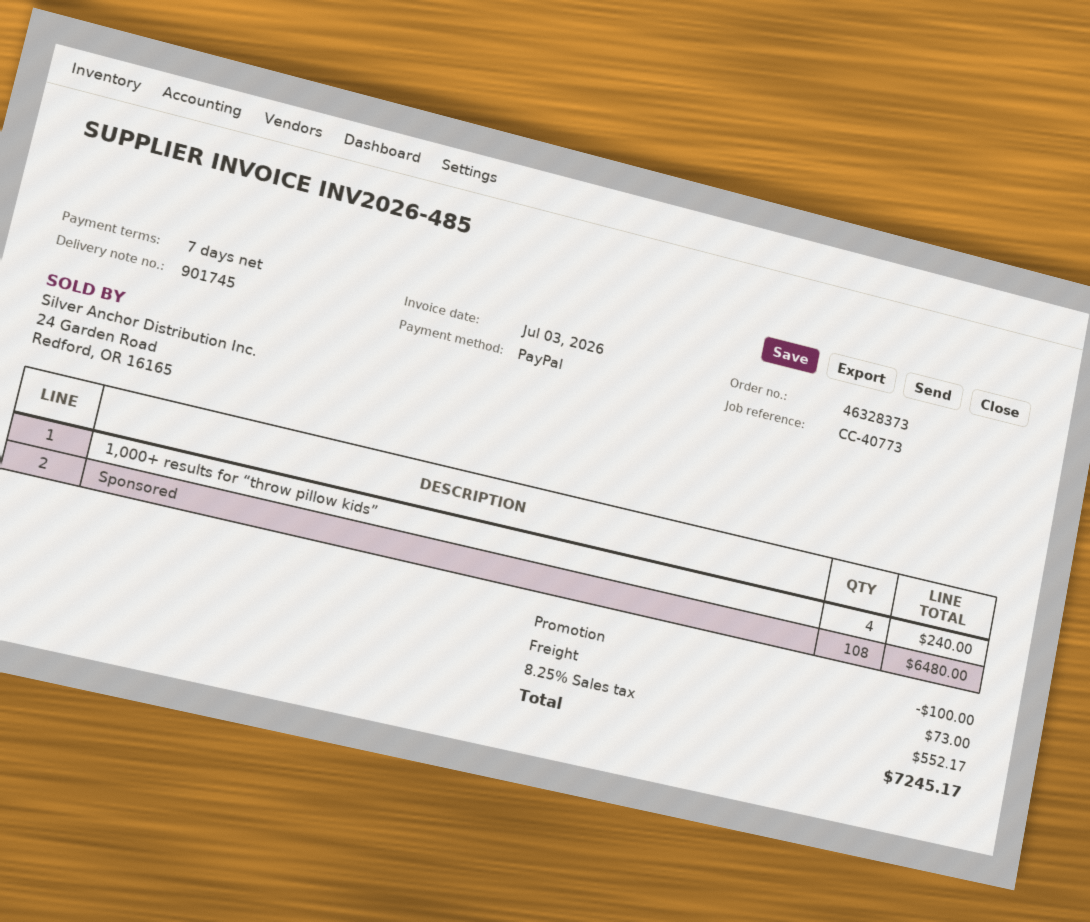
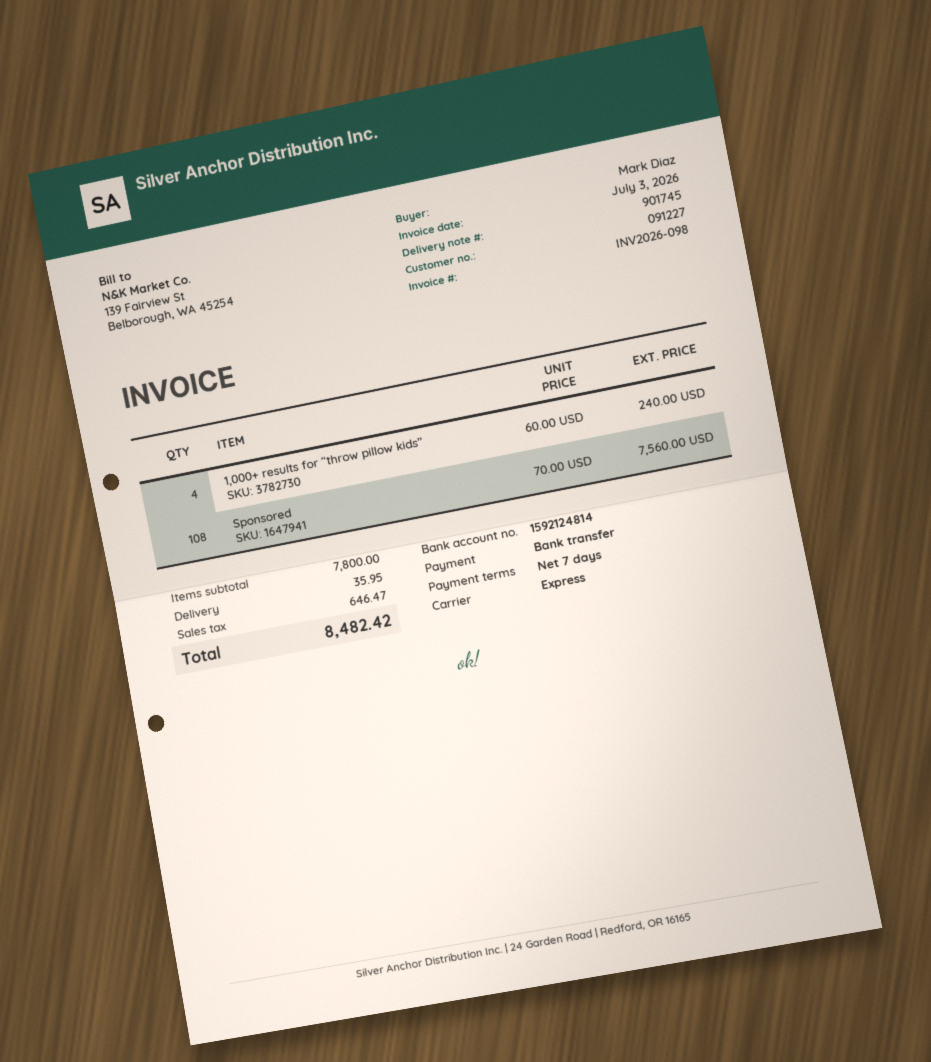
invoice number: INV2026-485 -> INV2026-098
payment method: PayPal -> bank transfer
Sponsored: 108 for 6480.00 -> 108 for 7560.00
discount: 100.00 -> none
shipping: 73.00 -> 35.95
tax: 552.17 -> 646.47
total: 7245.17 -> 8482.42

